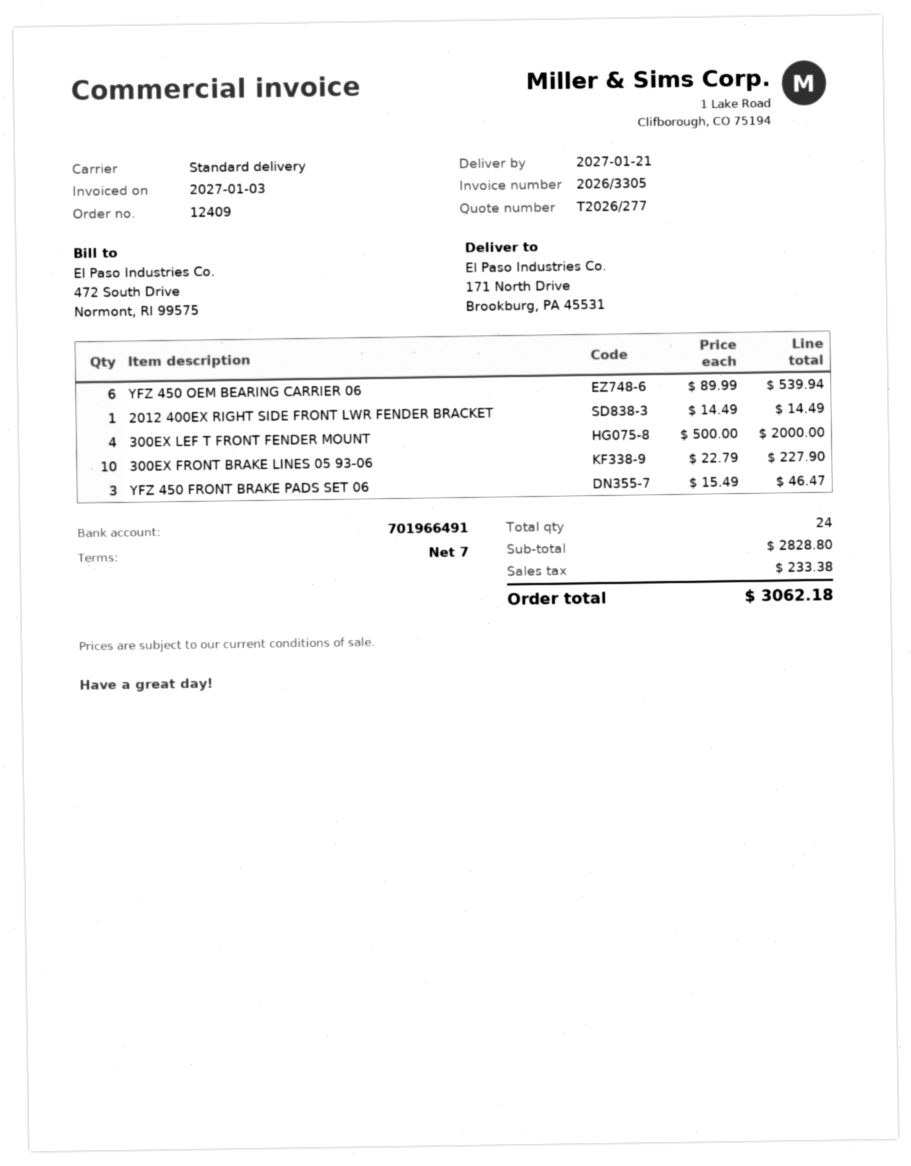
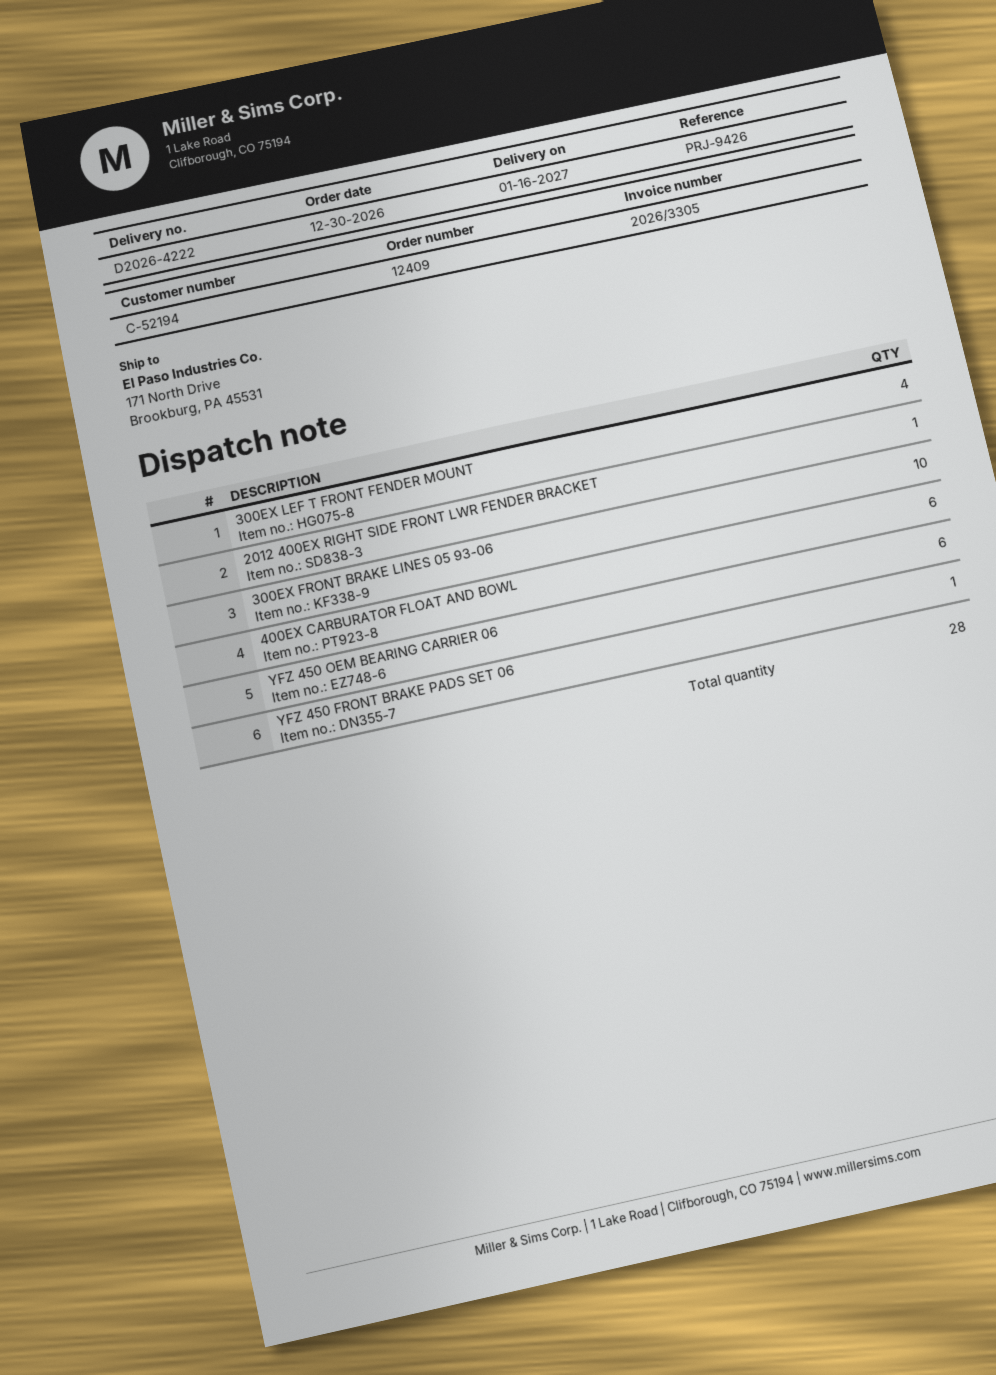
delivery date: 2027-01-21 -> 2027-01-16
YFZ 450 FRONT BRAKE PADS SET 06: 3 -> 1
400EX CARBURATOR FLOAT AND BOWL: none -> 6
total quantity: 24 -> 28

